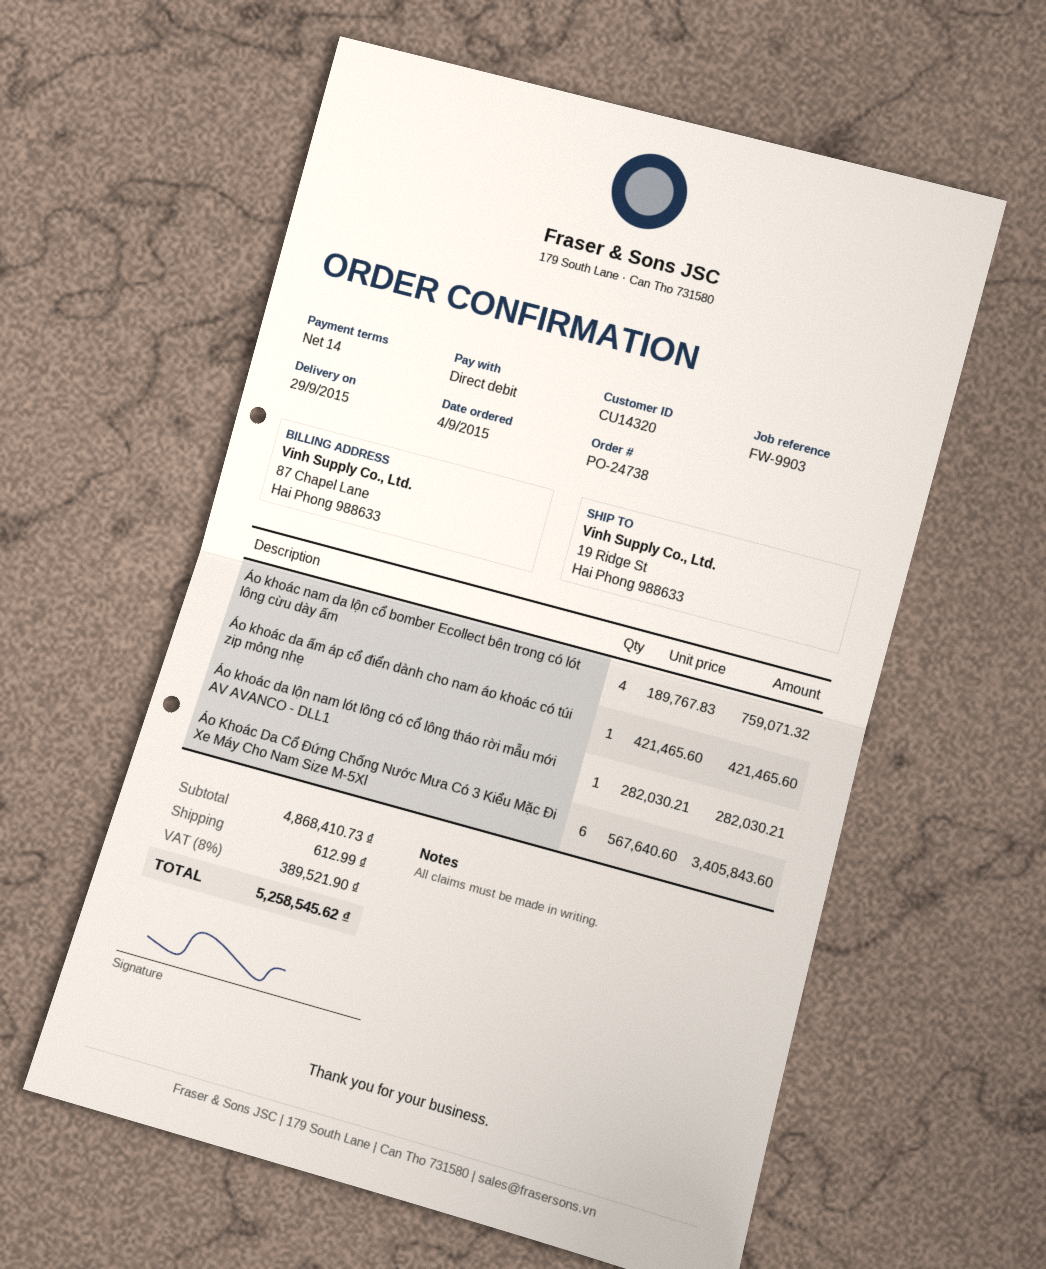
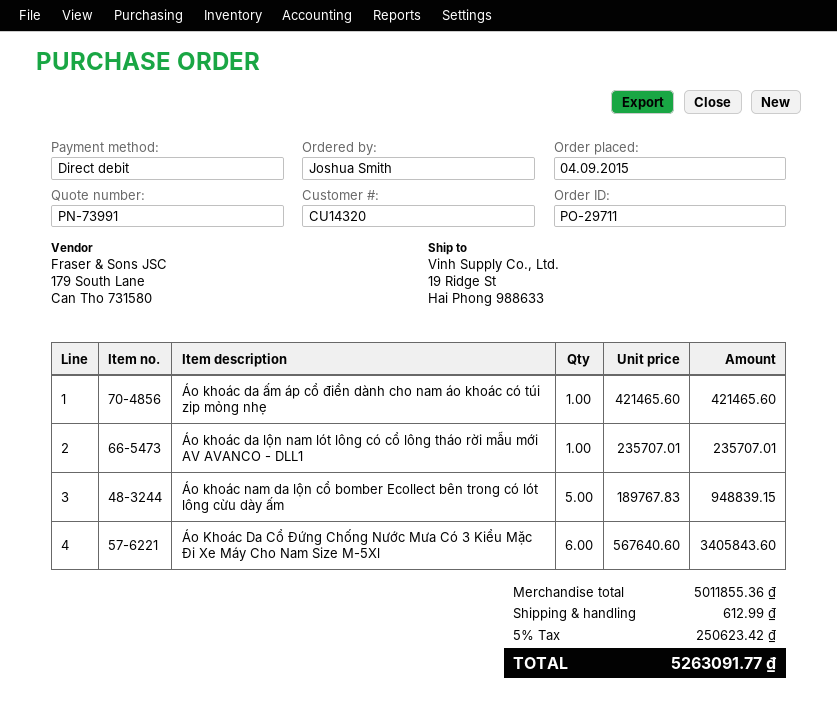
order number: PO-24738 -> PO-29711
Áo khoác nam da lộn cổ bomber Ecollect bên trong có lót lông cừu dày ấm: 4 x 189767.83 = 759071.32 -> 5 x 189767.83 = 948839.15
Áo khoác da lộn nam lót lông có cổ lông tháo rời mẫu mới AV AVANCO - DLL1: 1 x 282030.21 = 282030.21 -> 1 x 235707.01 = 235707.01
subtotal: 4868410.73 -> 5011855.36
tax: 8% = 389521.90 -> 5% = 250623.42
total: 5258545.62 -> 5263091.77

